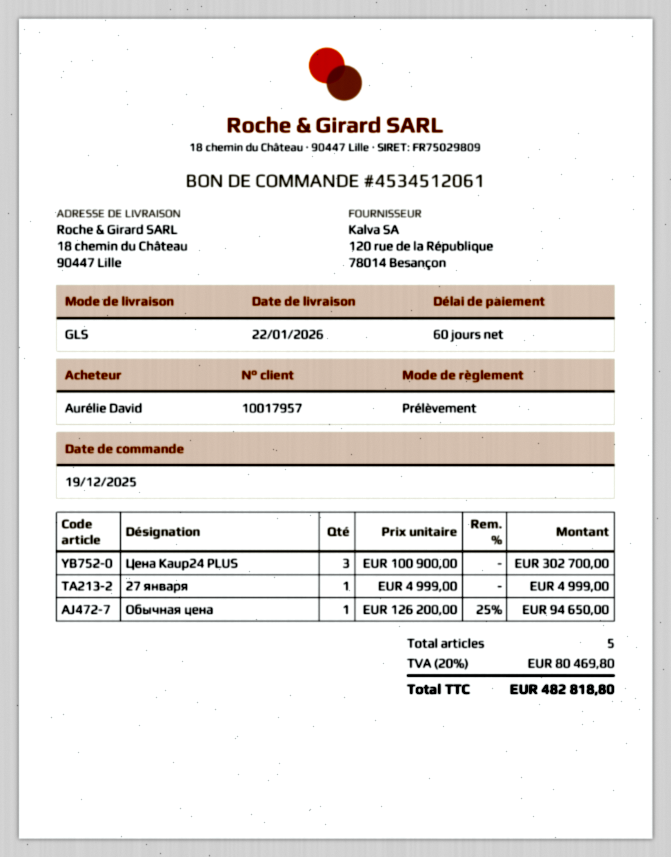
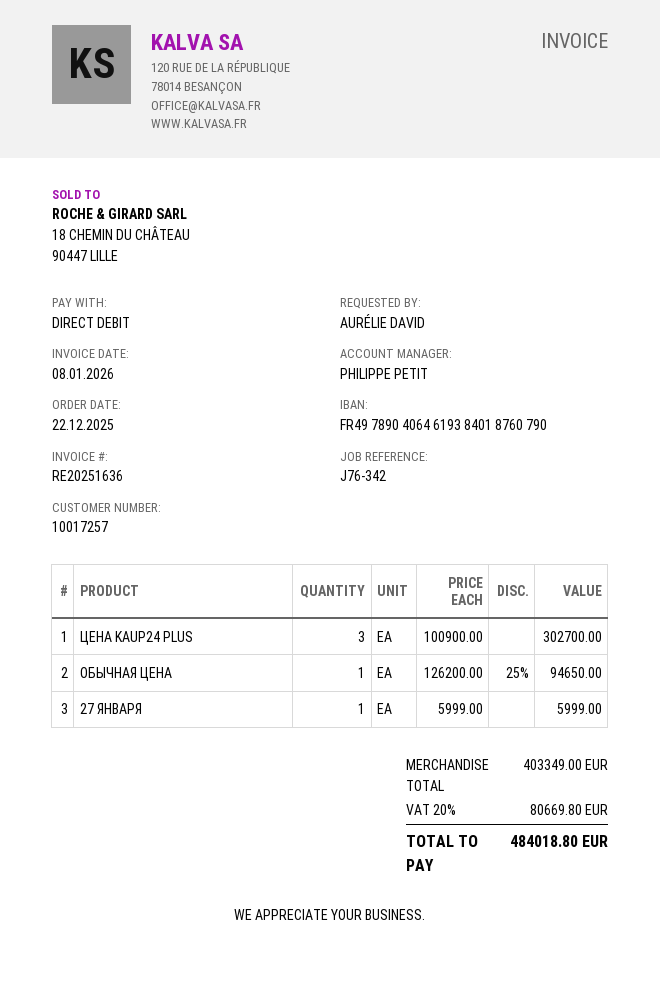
order date: 2025-12-19 -> 2025-12-22
customer number: 10017957 -> 10017257
27 января: 1 x 4999.00 = 4999.00 -> 1 x 5999.00 = 5999.00
tax: 20% = 80469.80 -> 20% = 80669.80
total: 482818.80 -> 484018.80

